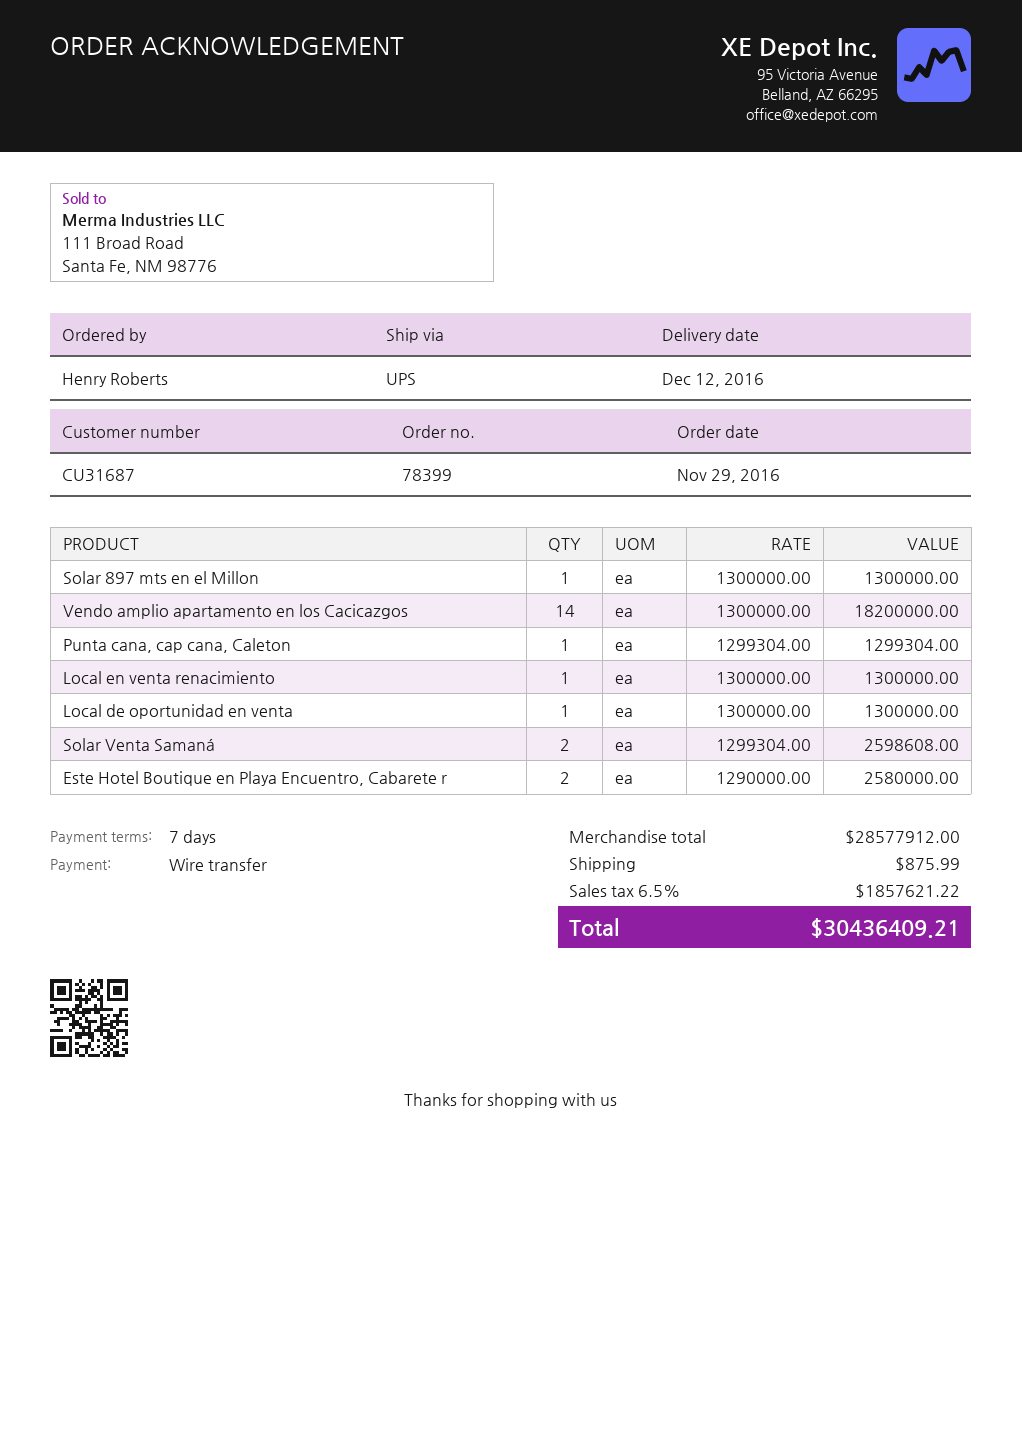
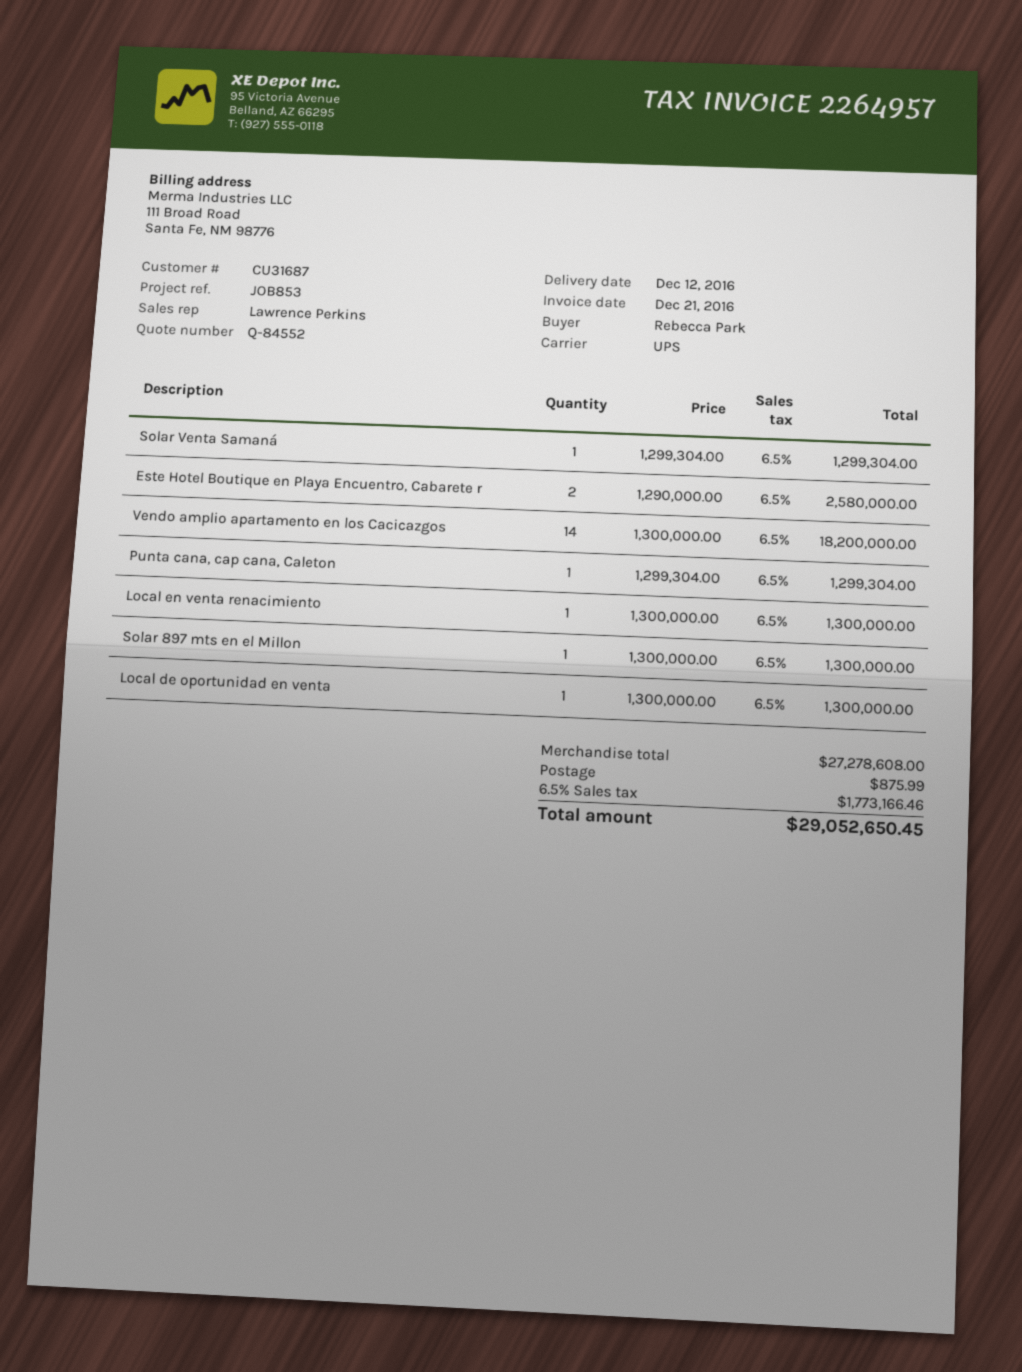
ordered by: Henry Roberts -> Rebecca Park
Solar Venta Samaná: 2 x 1299304.00 = 2598608.00 -> 1 x 1299304.00 = 1299304.00
subtotal: 28577912.00 -> 27278608.00
tax: 6.5% = 1857621.22 -> 6.5% = 1773166.46
total: 30436409.21 -> 29052650.45

